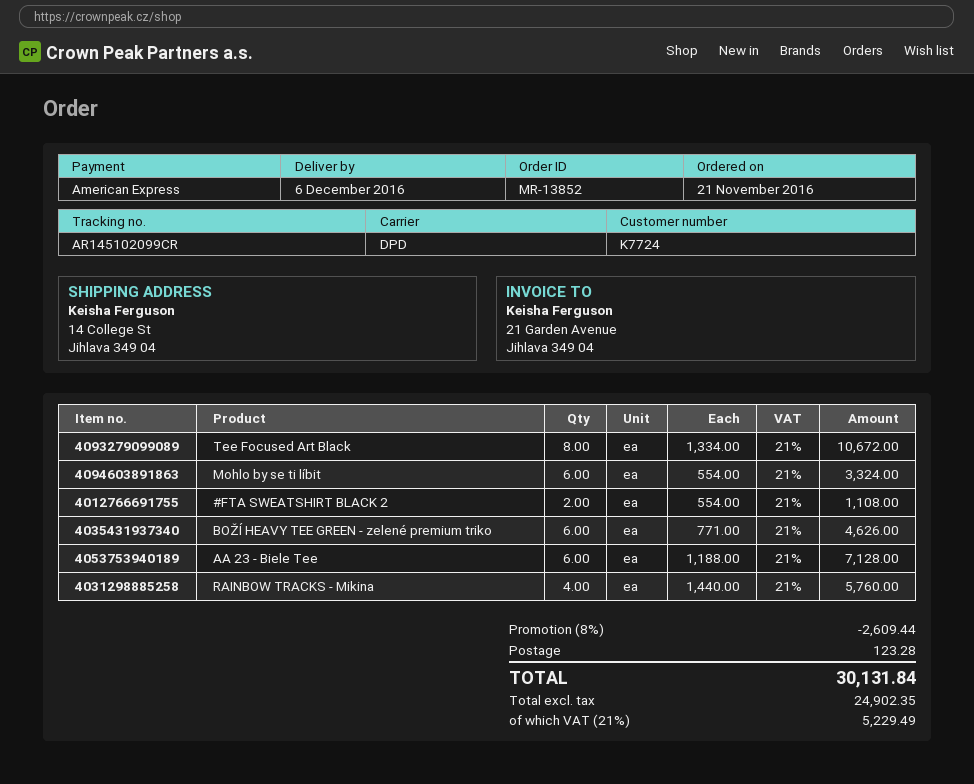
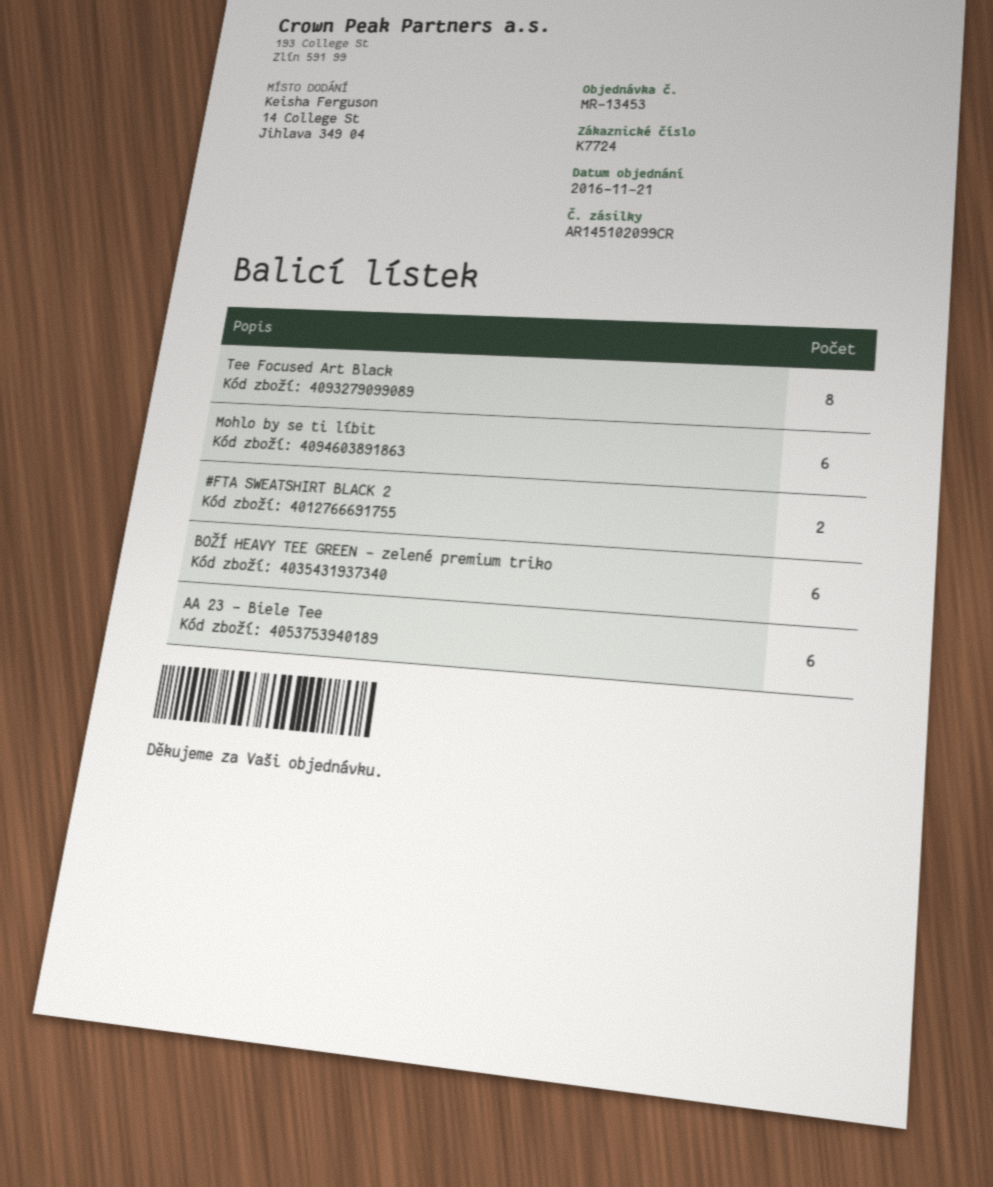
order number: MR-13852 -> MR-13453
RAINBOW TRACKS - Mikina: 4 -> none

